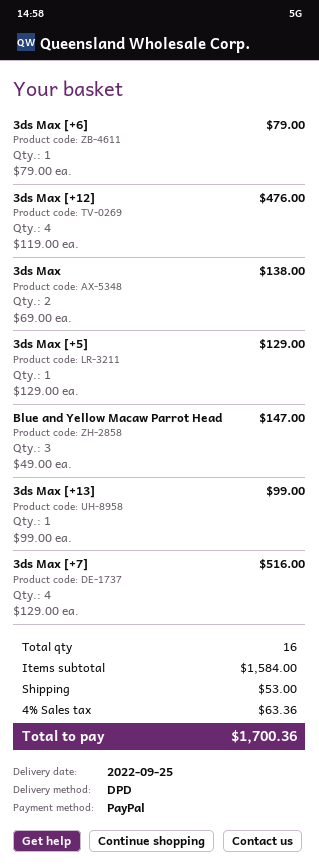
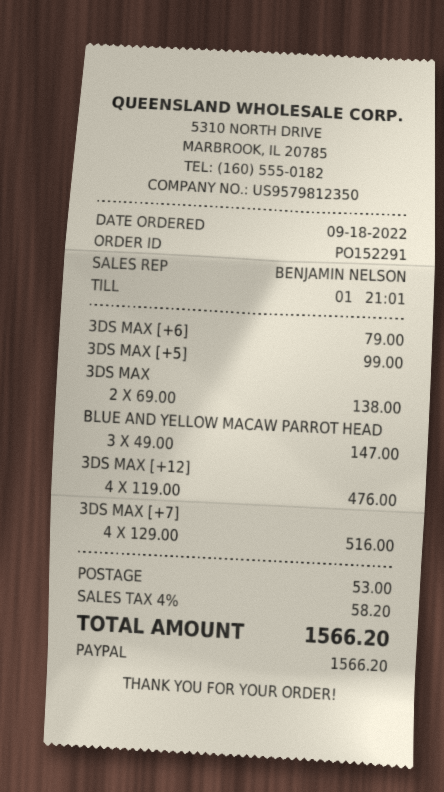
3ds Max [+5]: 1 x 129.00 = 129.00 -> 1 x 99.00 = 99.00
3ds Max [+13]: 1 x 99.00 = 99.00 -> none
tax: 4% = 63.36 -> 4% = 58.20
total: 1700.36 -> 1566.20

